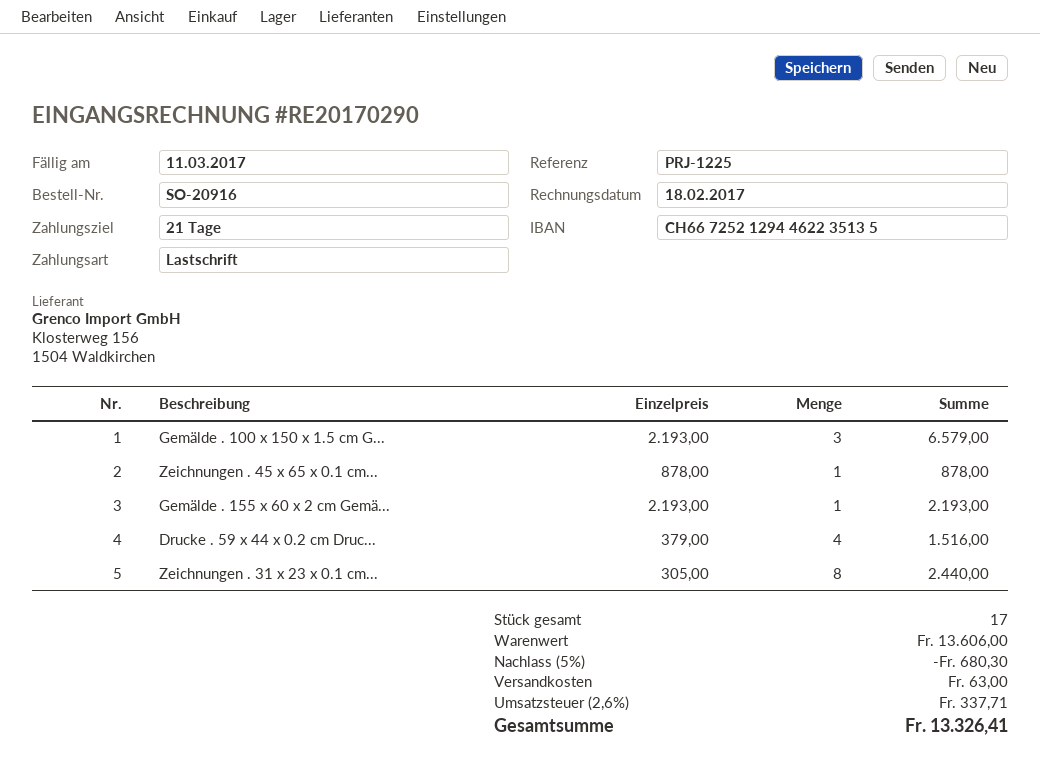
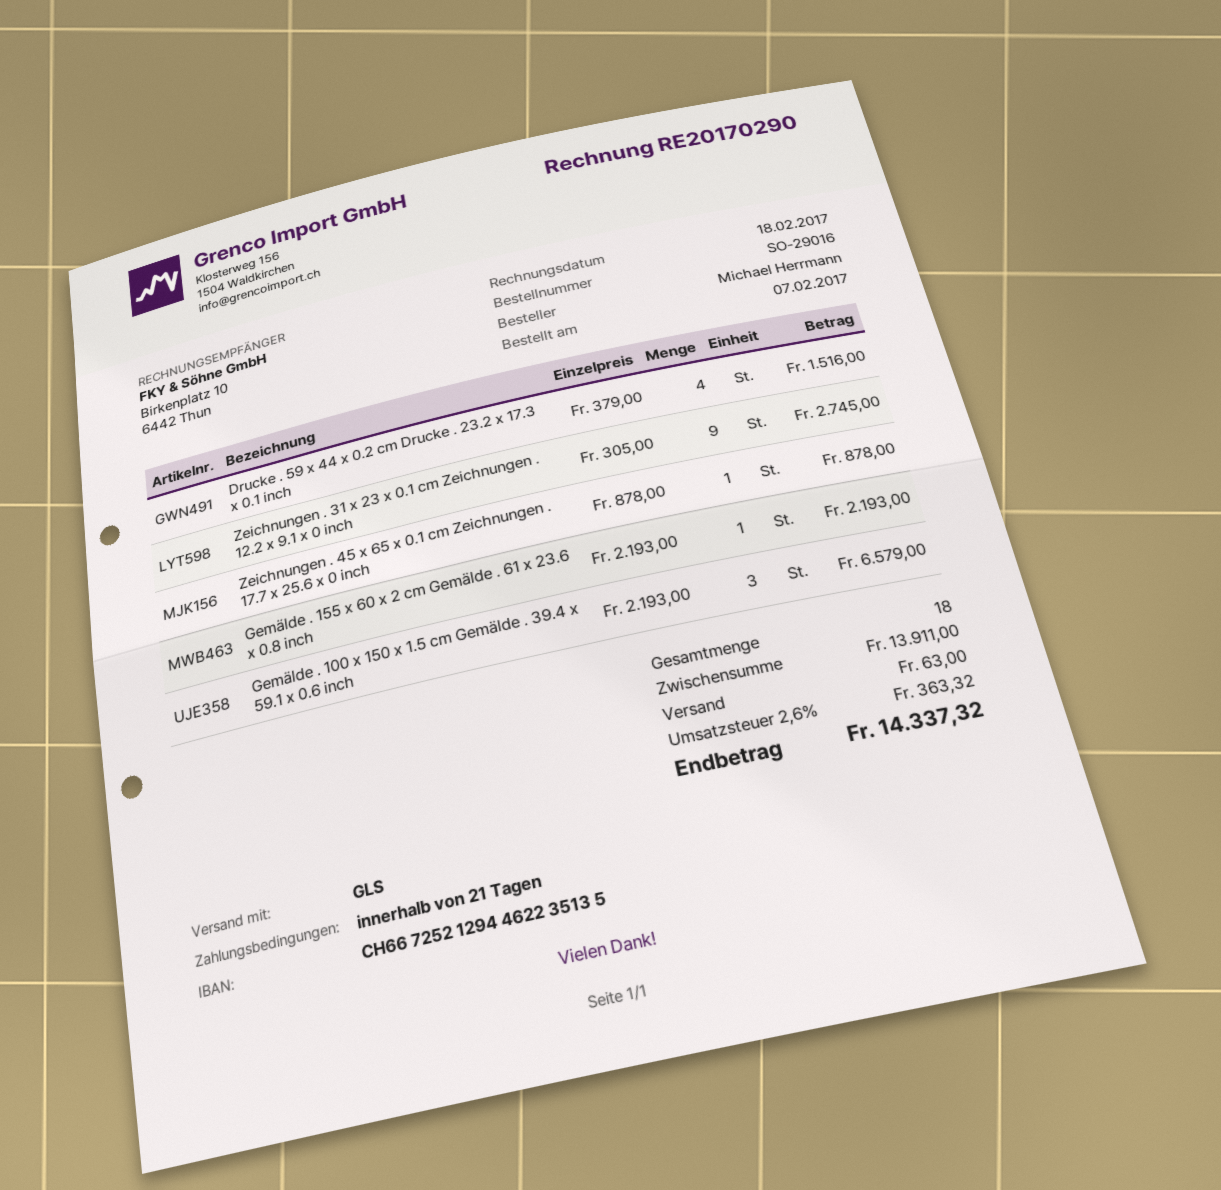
order number: SO-20916 -> SO-29016
Zeichnungen . 31 x 23 x 0.1 cm...: 8 x 305.00 = 2440.00 -> 9 x 305.00 = 2745.00
total quantity: 17 -> 18
subtotal: 13606.00 -> 13911.00
discount: 5% = 680.30 -> none
tax: 2.6% = 337.71 -> 2.6% = 363.32
total: 13326.41 -> 14337.32

